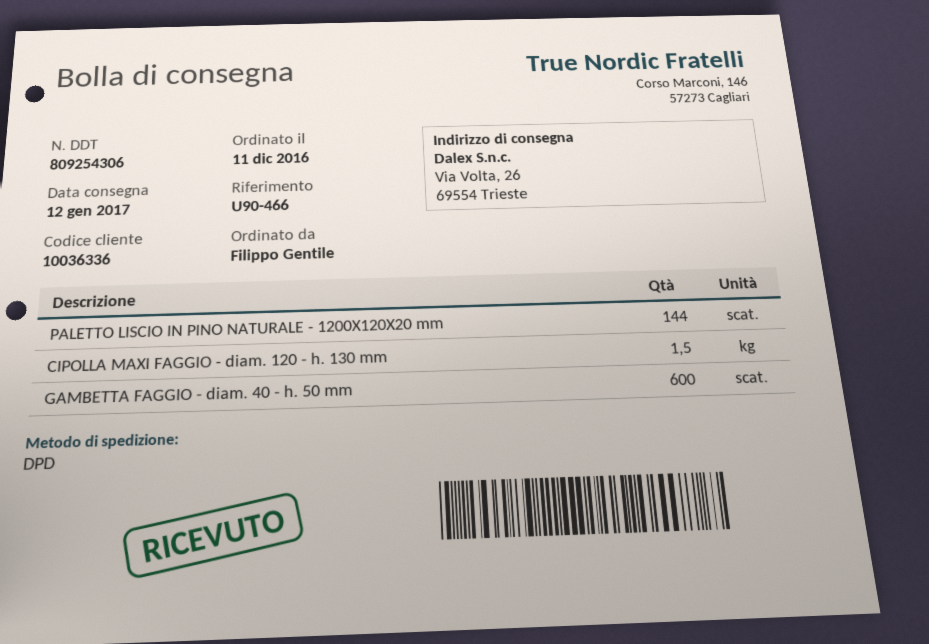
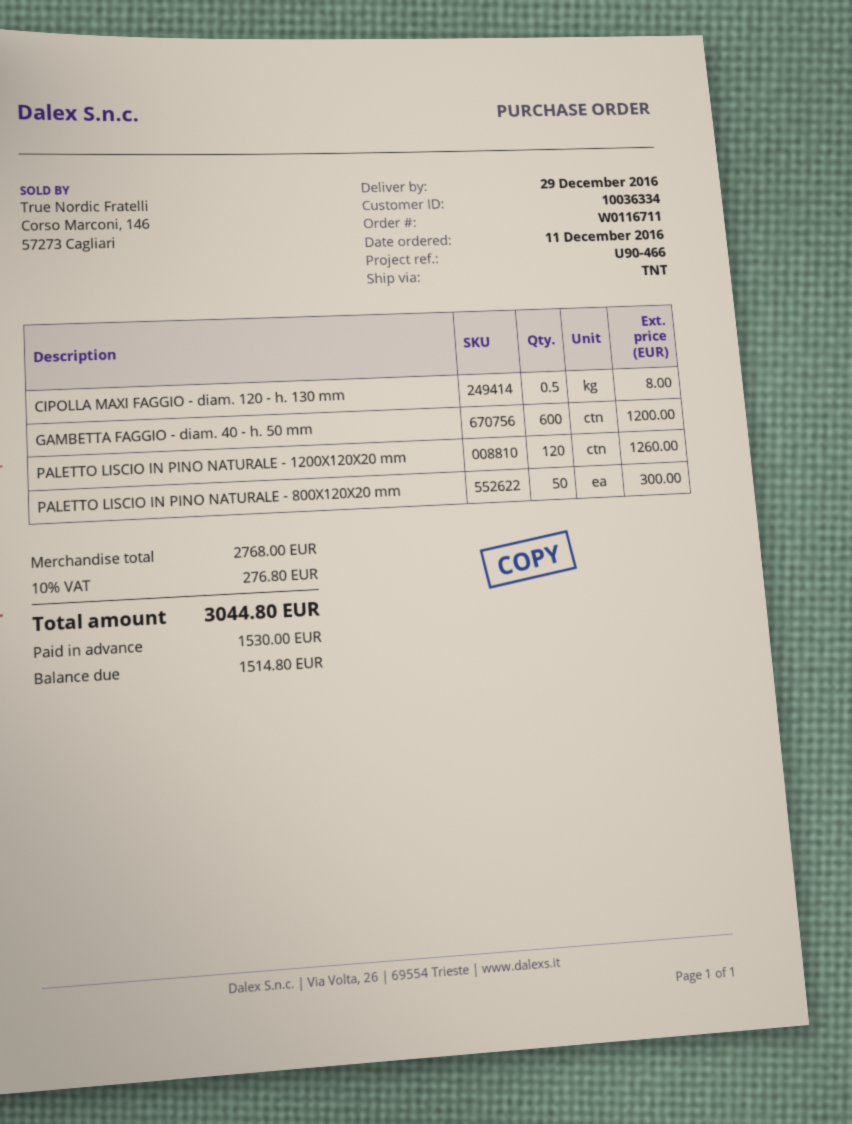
delivery date: 2017-01-12 -> 2016-12-29
customer number: 10036336 -> 10036334
shipping method: DPD -> TNT
PALETTO LISCIO IN PINO NATURALE - 1200X120X20 mm: 144 -> 120
CIPOLLA MAXI FAGGIO - diam. 120 - h. 130 mm: 1.5 -> 0.5
PALETTO LISCIO IN PINO NATURALE - 800X120X20 mm: none -> 50

